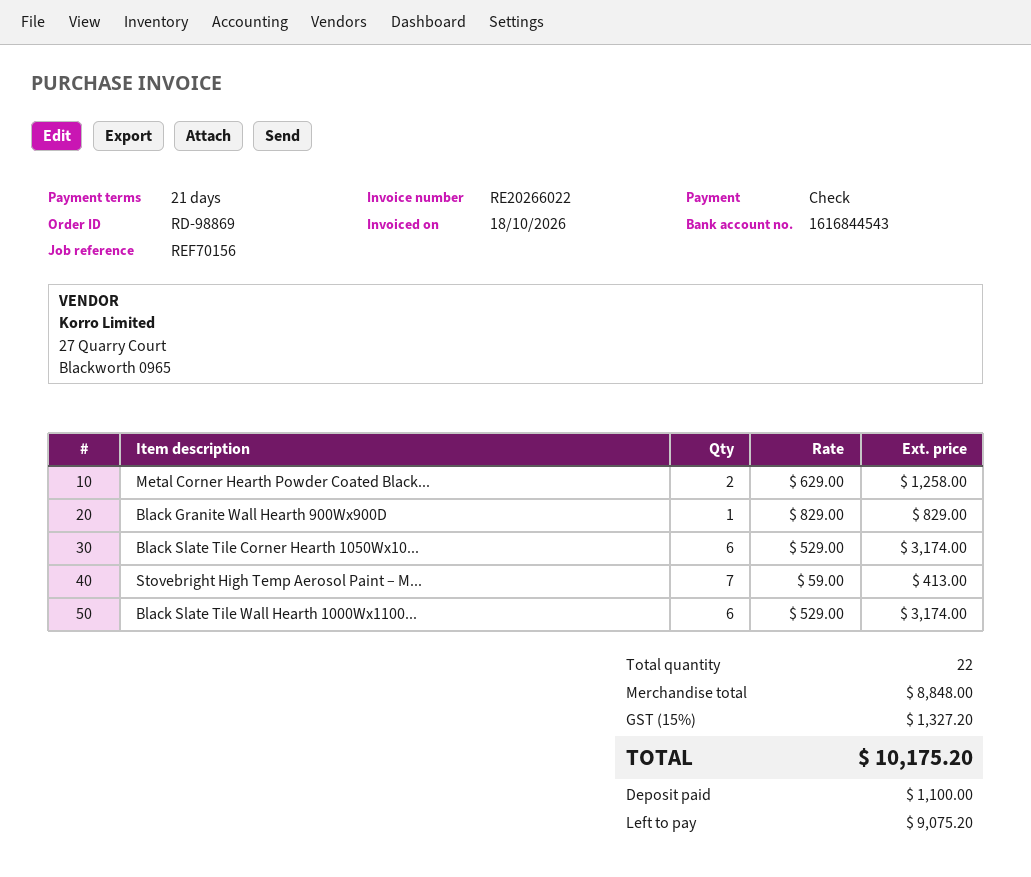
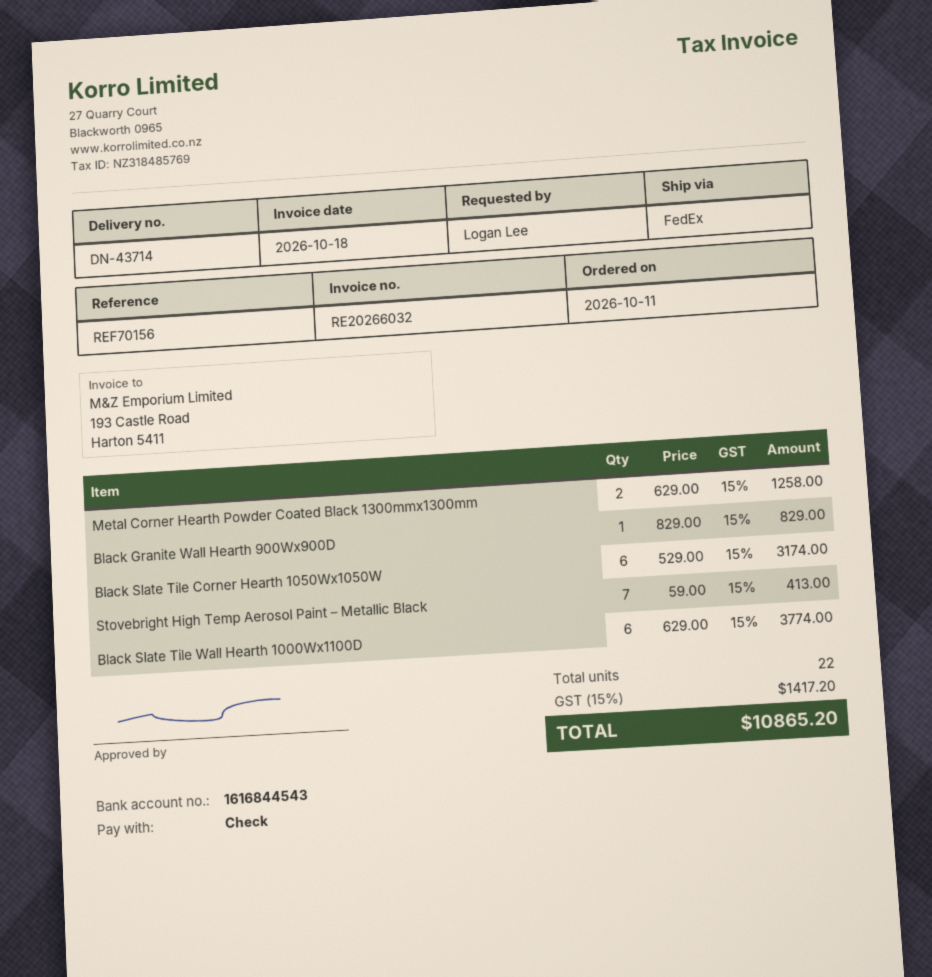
invoice number: RE20266022 -> RE20266032
Black Slate Tile Wall Hearth 1000Wx1100...: 6 x 529.00 = 3174.00 -> 6 x 629.00 = 3774.00
tax: 15% = 1327.20 -> 15% = 1417.20
total: 10175.20 -> 10865.20

